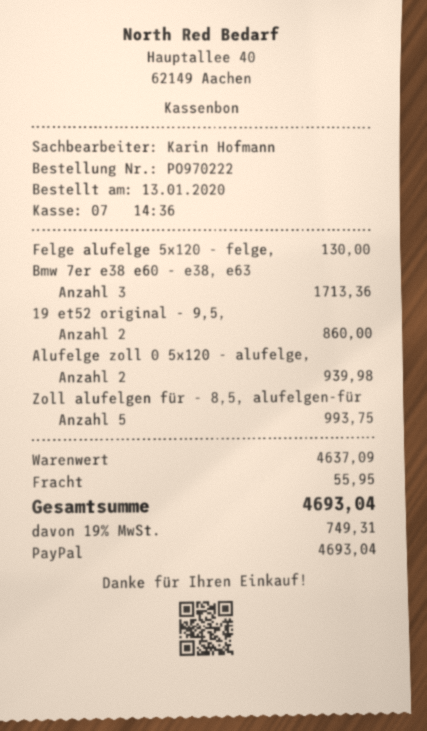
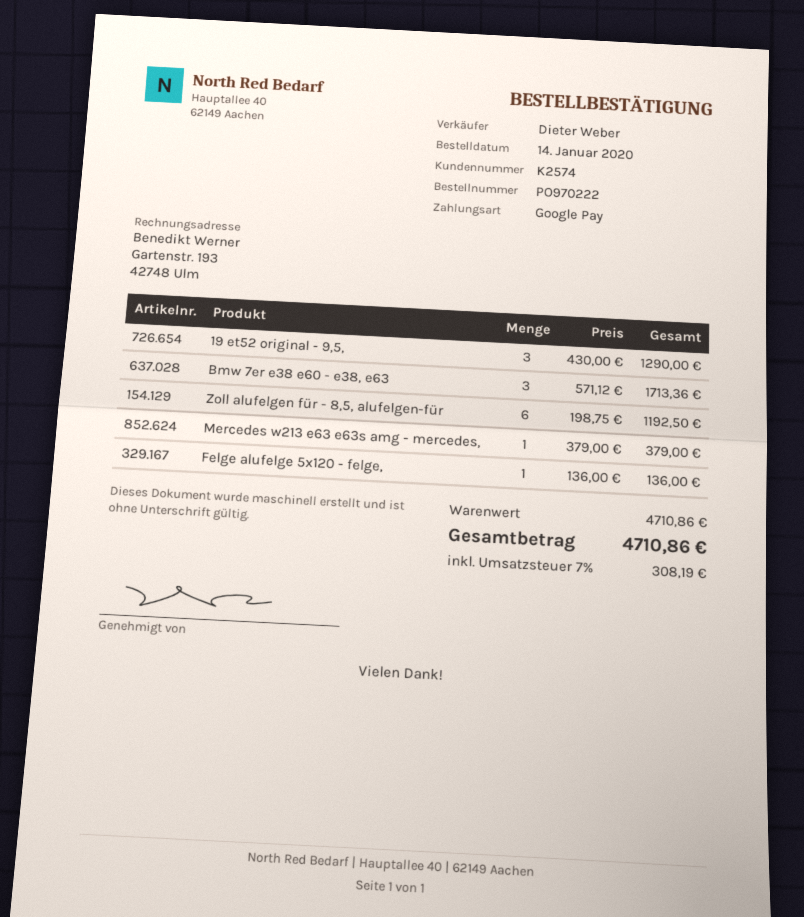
order date: 2020-01-13 -> 2020-01-14
sales rep: Karin Hofmann -> Dieter Weber
payment method: PayPal -> Google Pay
Felge alufelge 5x120 - felge,: 1 for 130.00 -> 1 for 136.00
19 et52 original - 9,5,: 2 for 860.00 -> 3 for 1290.00
Alufelge zoll 0 5x120 - alufelge,: 2 for 939.98 -> none
Zoll alufelgen für - 8,5, alufelgen-für: 5 for 993.75 -> 6 for 1192.50
Mercedes w213 e63 e63s amg - mercedes,: none -> 1 for 379.00
subtotal: 4637.09 -> 4710.86
shipping: 55.95 -> none
tax: 19% = 749.31 -> 7% = 308.19
total: 4693.04 -> 4710.86

